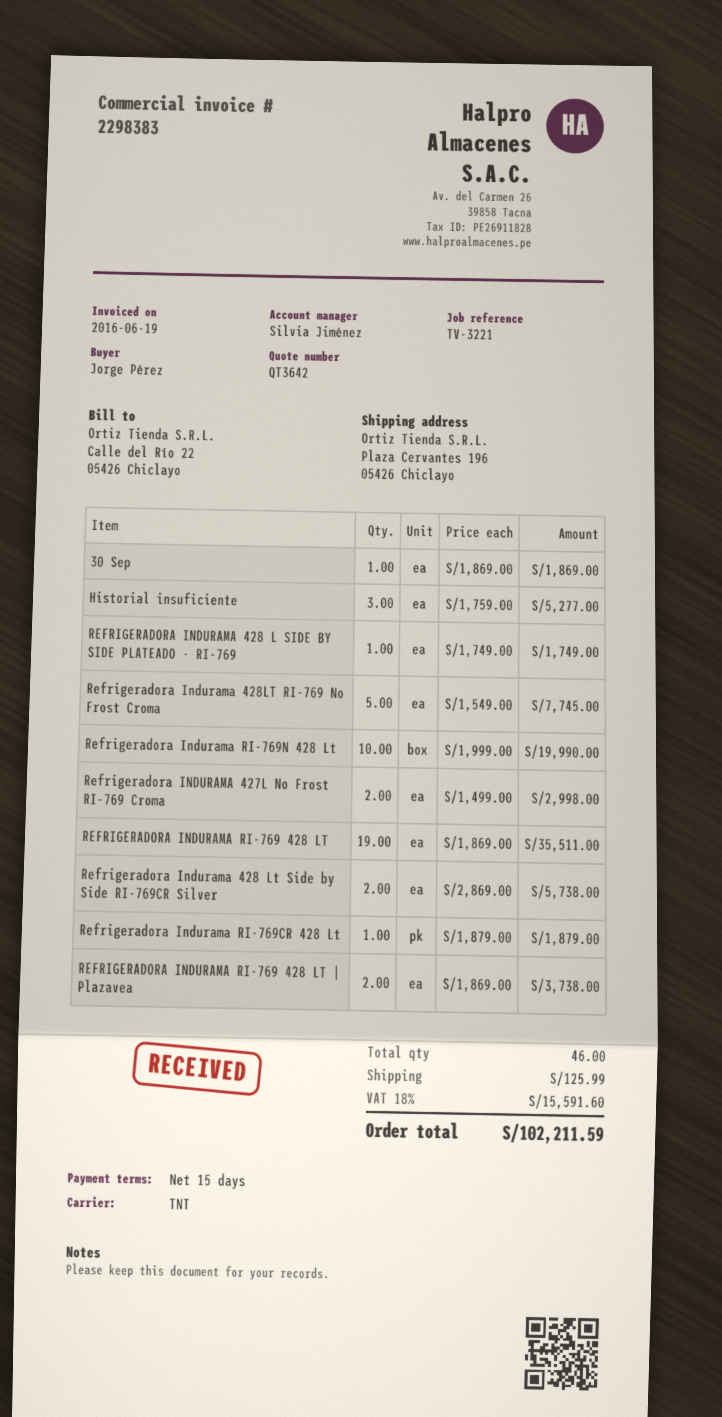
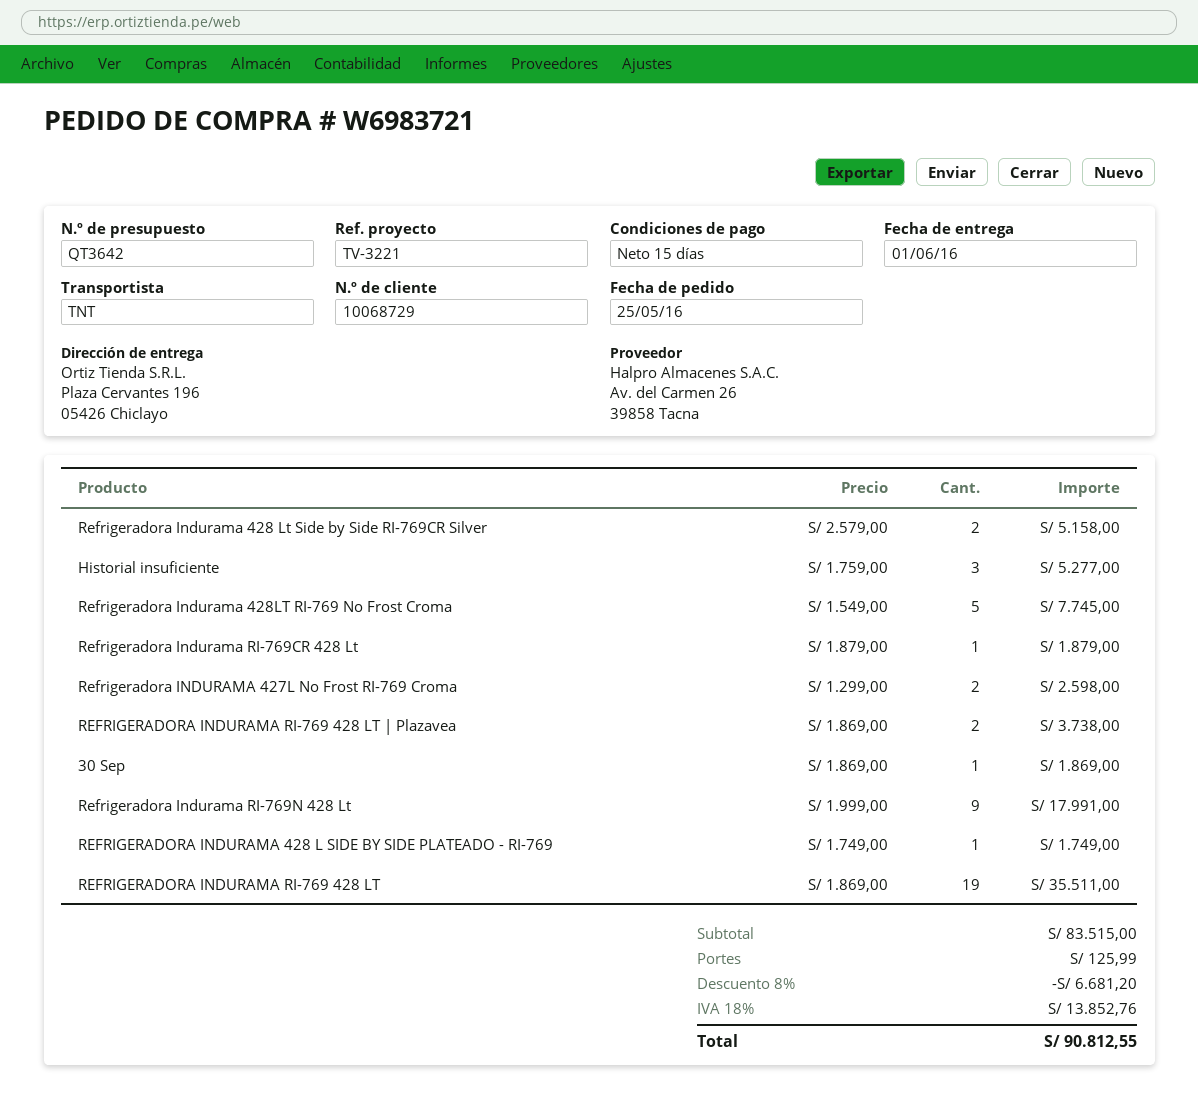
Refrigeradora Indurama RI-769N 428 Lt: 10 x 1999.00 = 19990.00 -> 9 x 1999.00 = 17991.00
Refrigeradora INDURAMA 427L No Frost RI-769 Croma: 2 x 1499.00 = 2998.00 -> 2 x 1299.00 = 2598.00
Refrigeradora Indurama 428 Lt Side by Side RI-769CR Silver: 2 x 2869.00 = 5738.00 -> 2 x 2579.00 = 5158.00
discount: none -> 8% = 6681.20
tax: 18% = 15591.60 -> 18% = 13852.76
total: 102211.59 -> 90812.55

